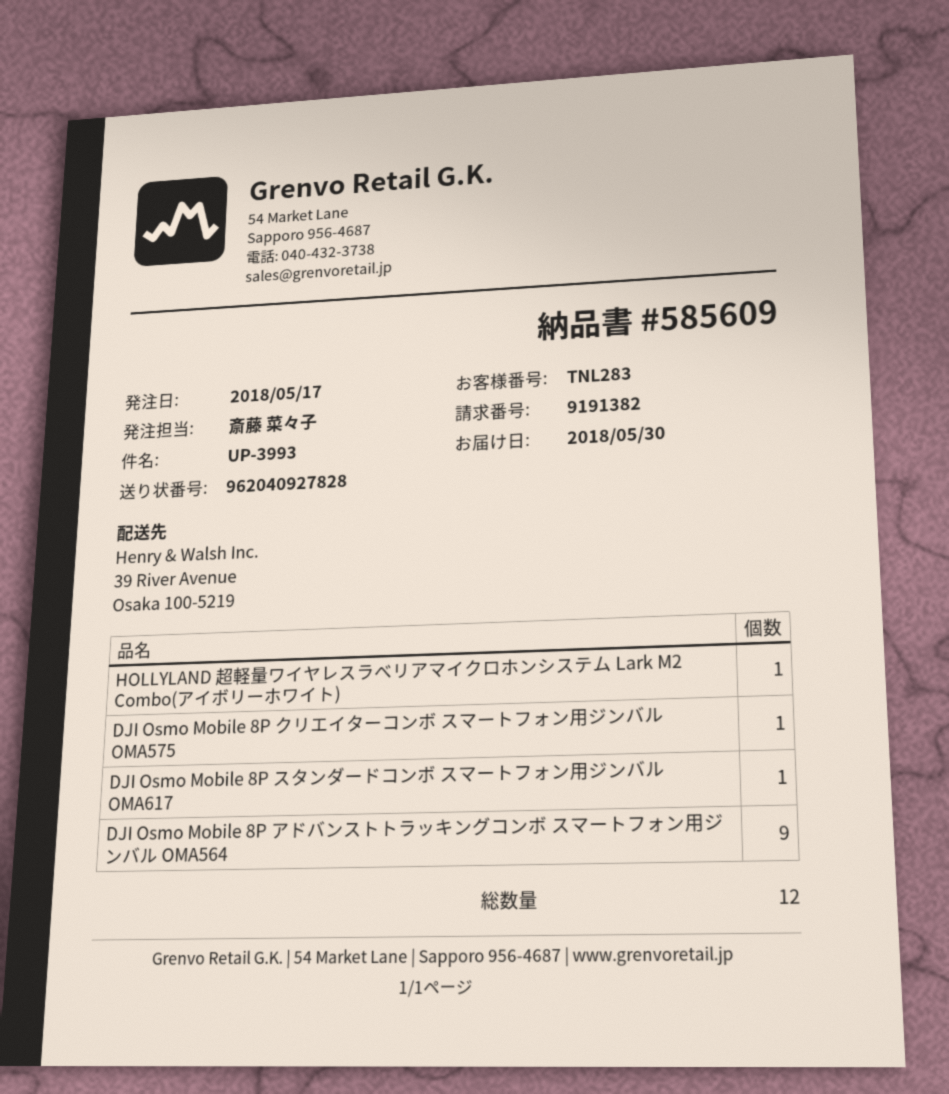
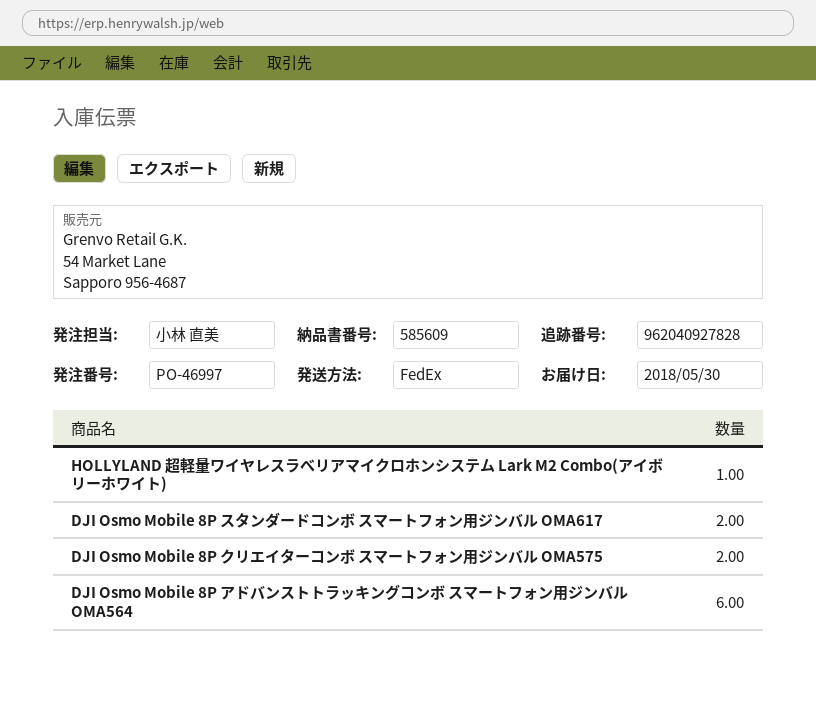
ordered by: 斎藤 菜々子 -> 小林 直美
DJI Osmo Mobile 8P クリエイターコンボ スマートフォン用ジンバル OMA575: 1 -> 2
DJI Osmo Mobile 8P スタンダードコンボ スマートフォン用ジンバル OMA617: 1 -> 2
DJI Osmo Mobile 8P アドバンストトラッキングコンボ スマートフォン用ジンバル OMA564: 9 -> 6

